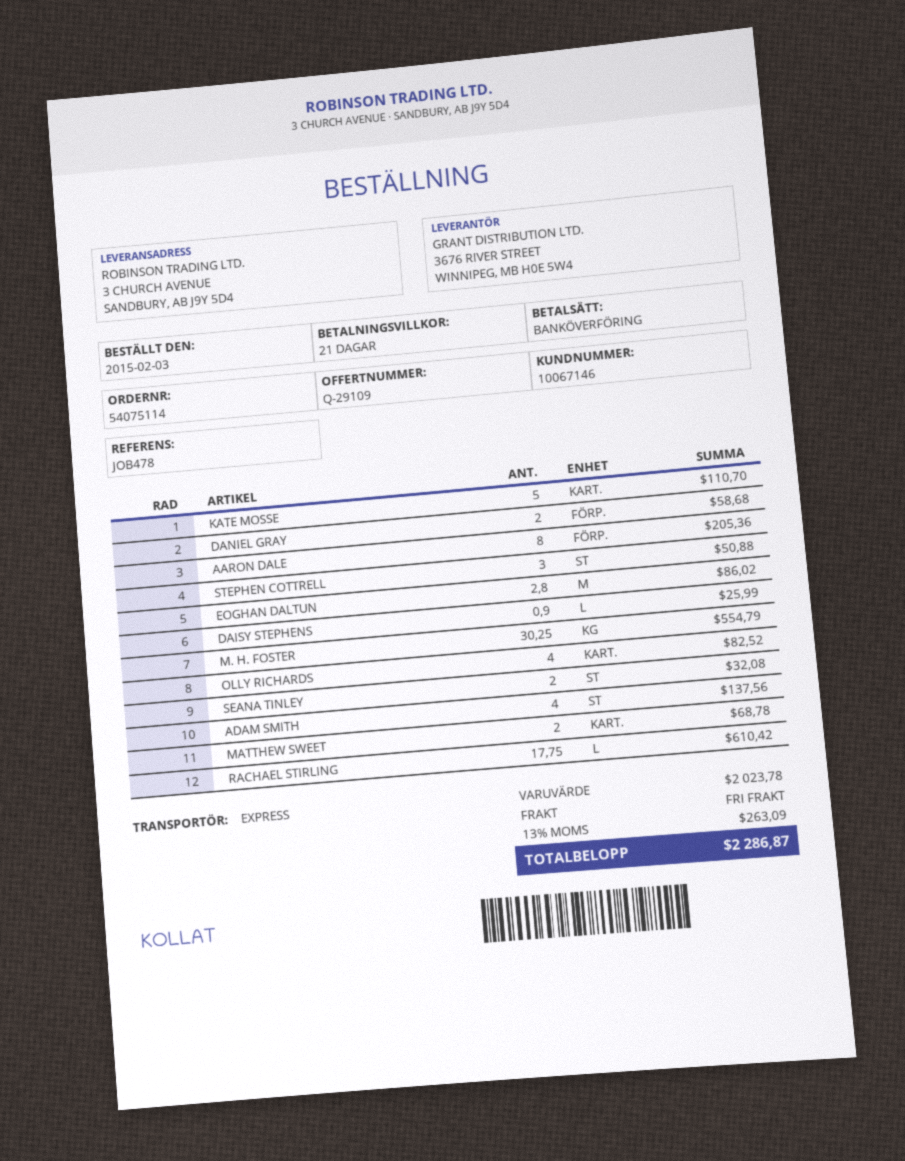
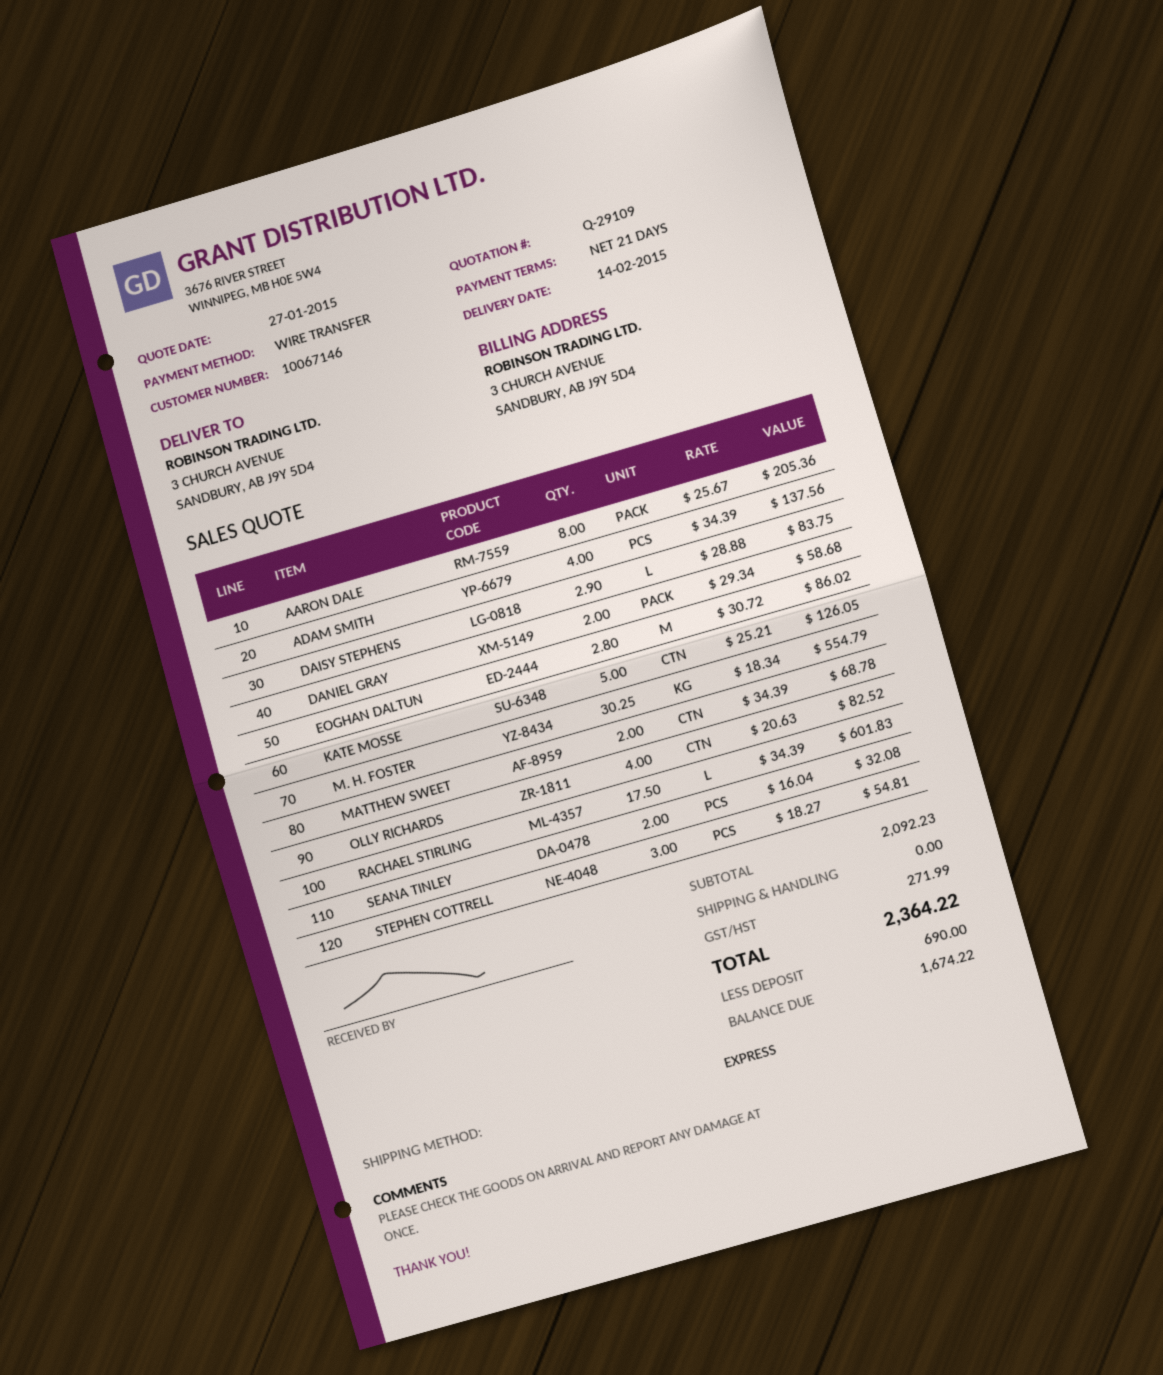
KATE MOSSE: 5 for 110.70 -> 5 for 126.05
STEPHEN COTTRELL: 3 for 50.88 -> 3 for 54.81
DAISY STEPHENS: 0.9 for 25.99 -> 2.9 for 83.75
RACHAEL STIRLING: 17.75 for 610.42 -> 17.5 for 601.83
subtotal: 2023.78 -> 2092.23
tax: 263.09 -> 271.99
total: 2286.87 -> 2364.22

